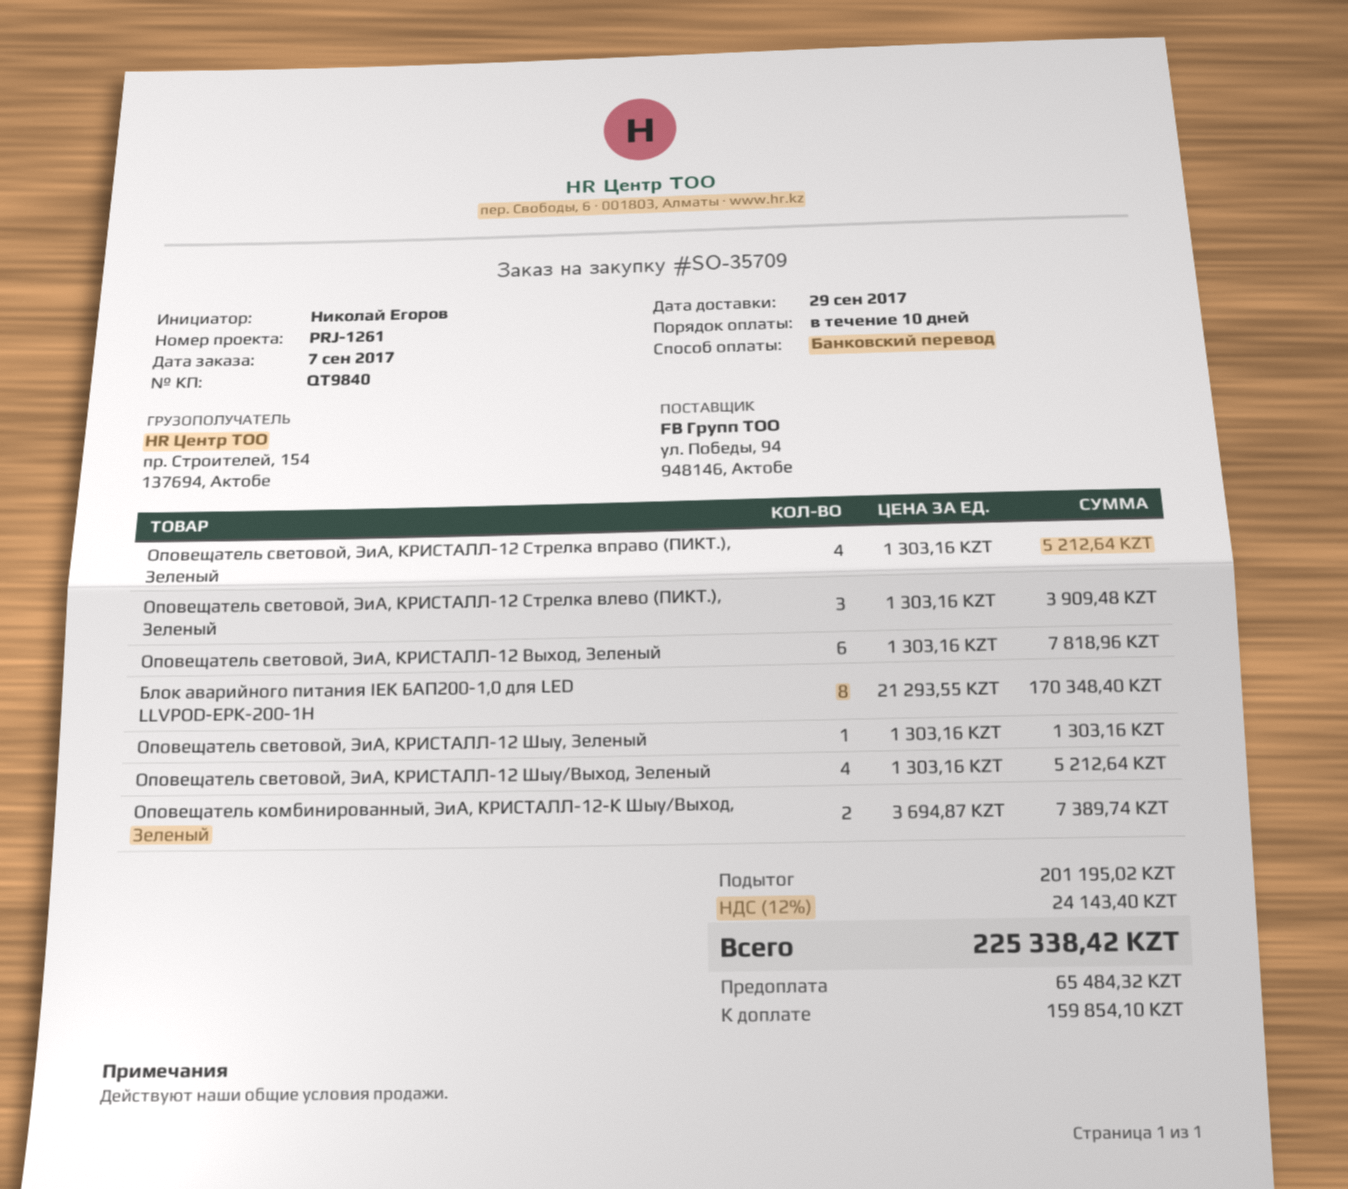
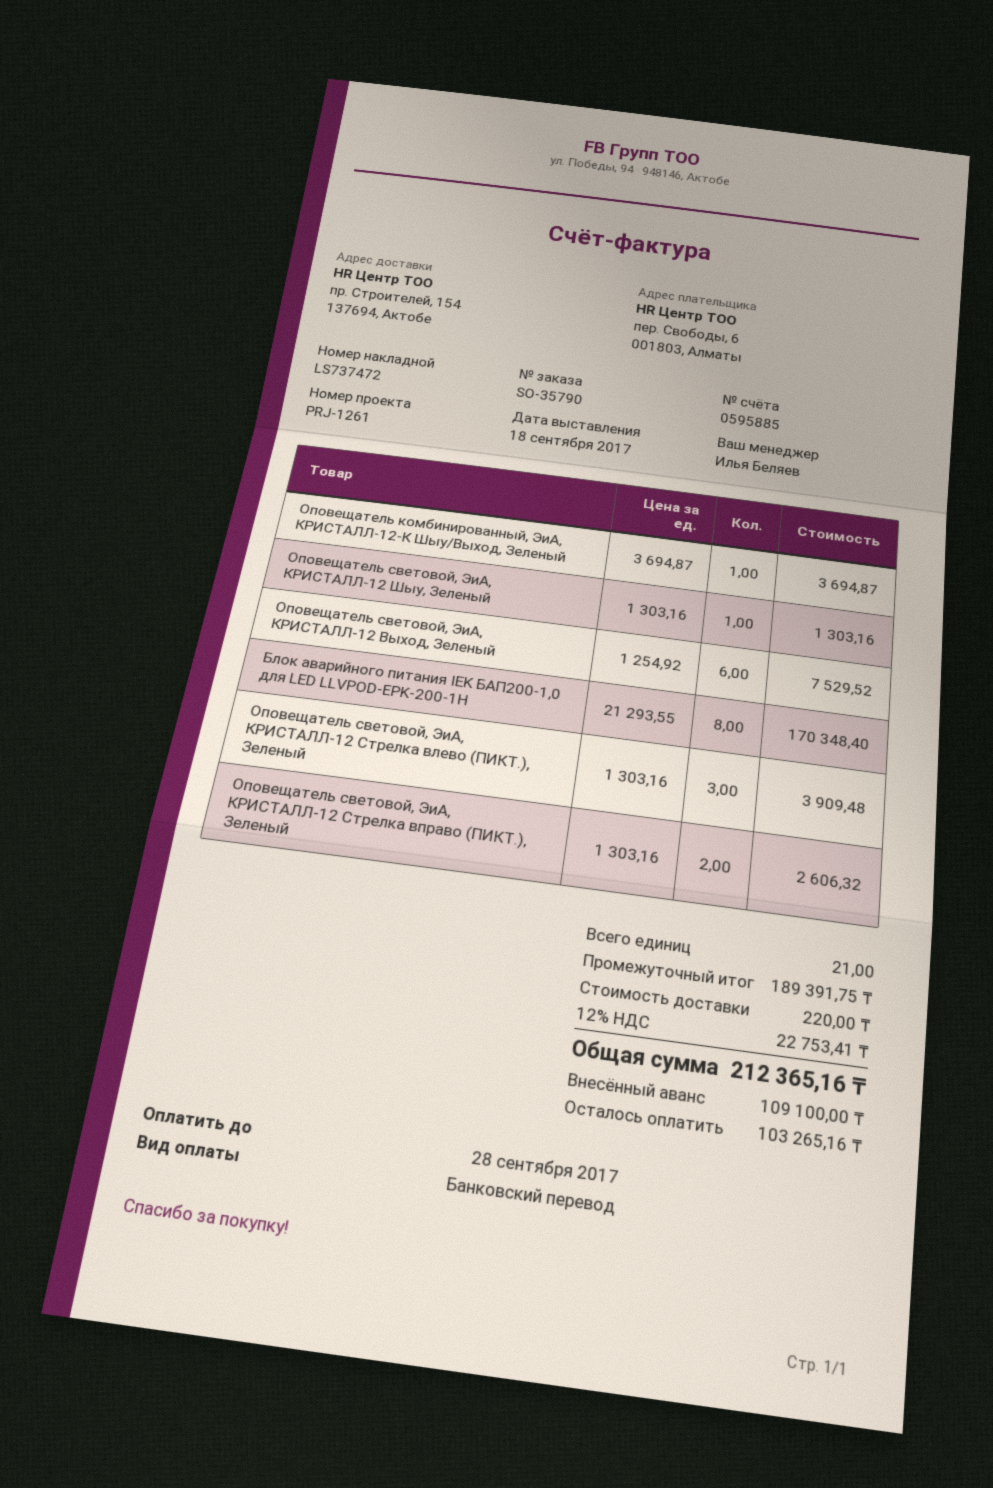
order number: SO-35709 -> SO-35790
Оповещатель световой, ЭиА, КРИСТАЛЛ-12 Стрелка вправо (ПИКТ.), Зеленый: 4 x 1303.16 = 5212.64 -> 2 x 1303.16 = 2606.32
Оповещатель световой, ЭиА, КРИСТАЛЛ-12 Выход, Зеленый: 6 x 1303.16 = 7818.96 -> 6 x 1254.92 = 7529.52
Оповещатель световой, ЭиА, КРИСТАЛЛ-12 Шыy/Выход, Зеленый: 4 x 1303.16 = 5212.64 -> none
Оповещатель комбинированный, ЭиА, КРИСТАЛЛ-12-К Шыy/Выход, Зеленый: 2 x 3694.87 = 7389.74 -> 1 x 3694.87 = 3694.87
subtotal: 201195.02 -> 189391.75
shipping: none -> 220.00
tax: 12% = 24143.40 -> 12% = 22753.41
total: 225338.42 -> 212365.16
deposit: 65484.32 -> 109100.00
balance: 159854.10 -> 103265.16

